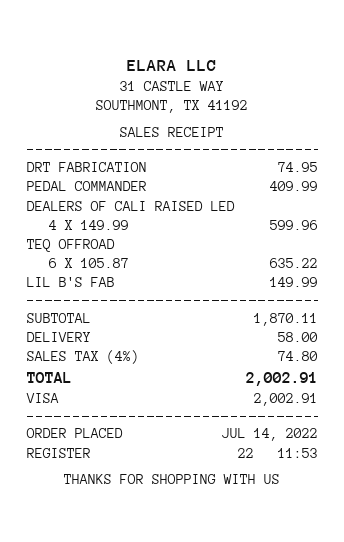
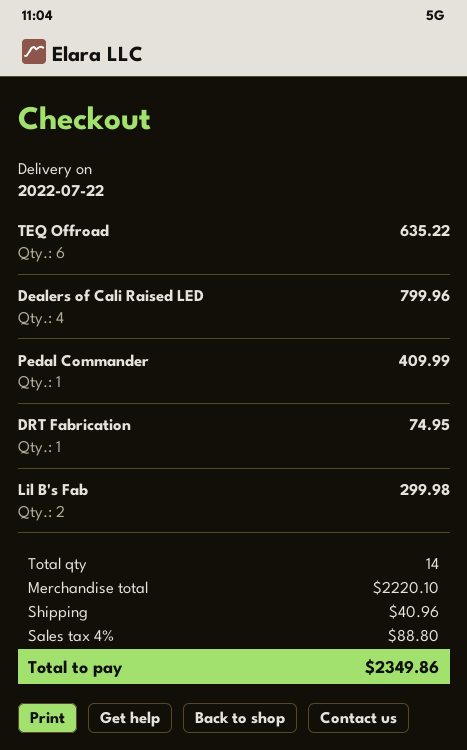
DEALERS OF CALI RAISED LED: 4 for 599.96 -> 4 for 799.96
LIL B'S FAB: 1 for 149.99 -> 2 for 299.98
subtotal: 1870.11 -> 2220.10
shipping: 58.00 -> 40.96
tax: 4% = 74.80 -> 4% = 88.80
total: 2002.91 -> 2349.86

